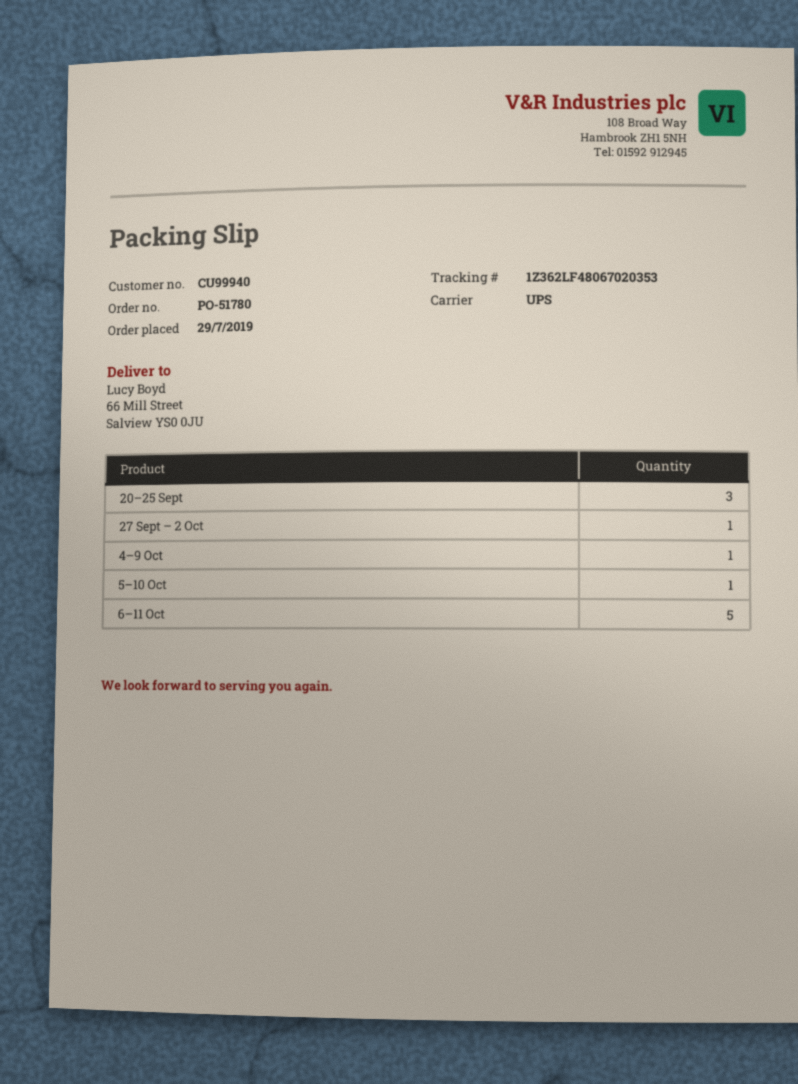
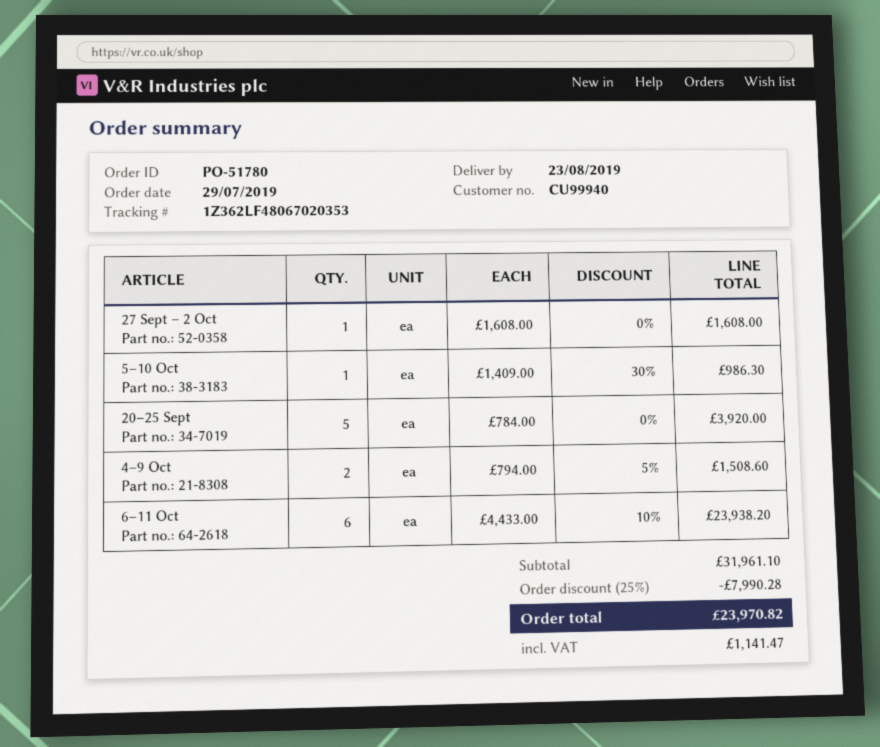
20–25 Sept: 3 -> 5
4–9 Oct: 1 -> 2
6–11 Oct: 5 -> 6

